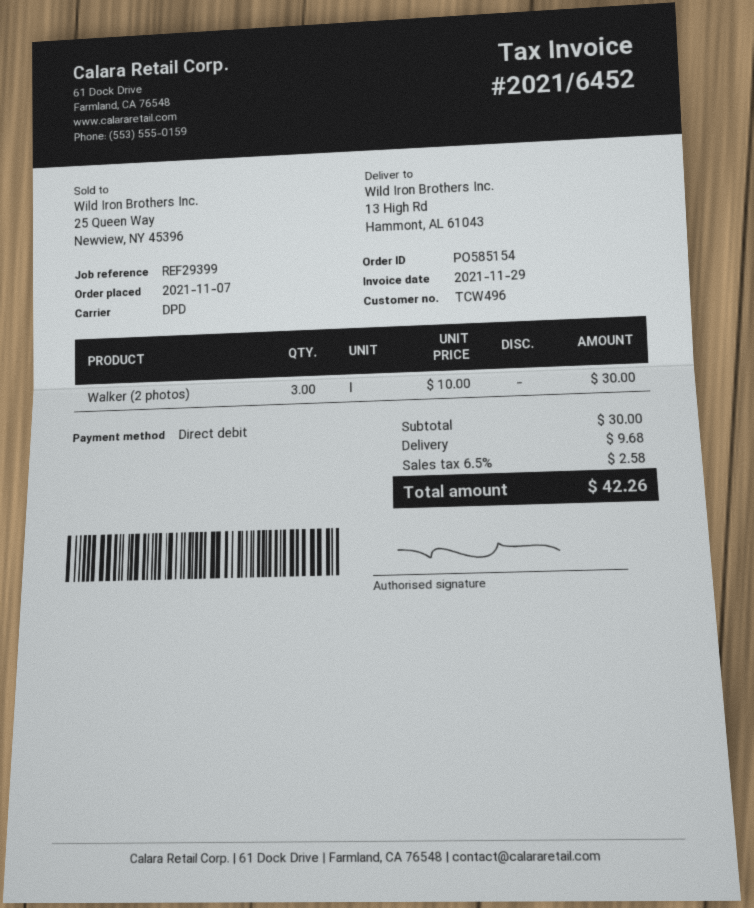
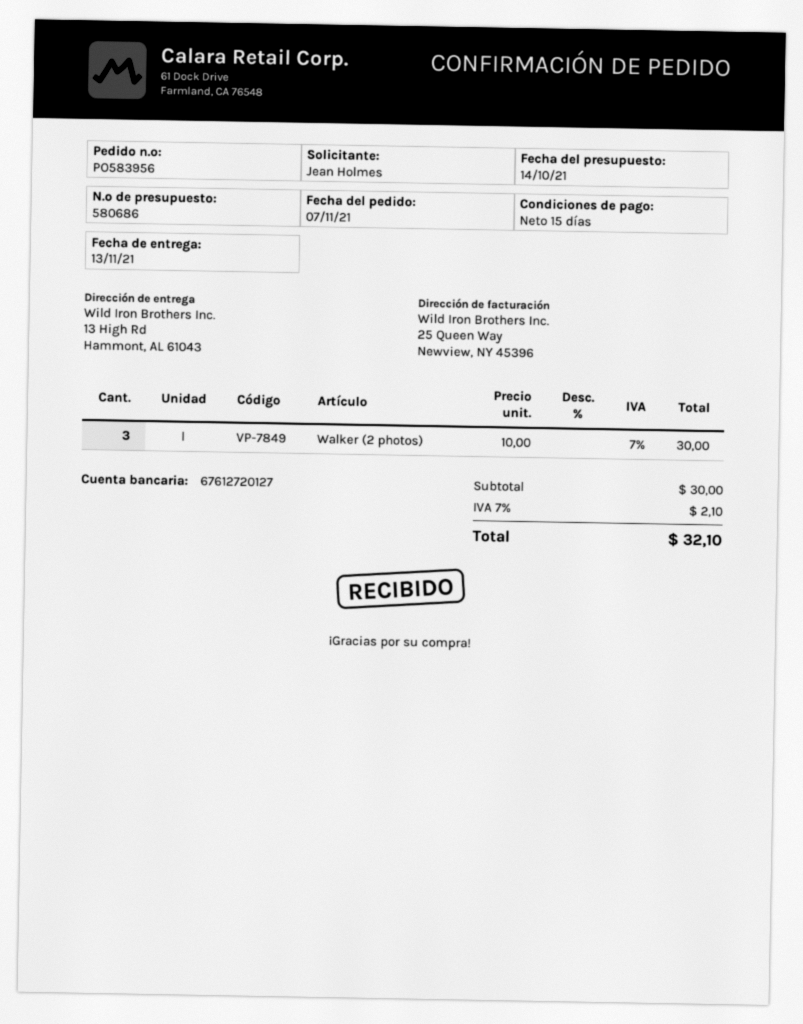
order number: PO585154 -> PO583956
shipping: 9.68 -> none
tax: 6.5% = 2.58 -> 7% = 2.10
total: 42.26 -> 32.10

